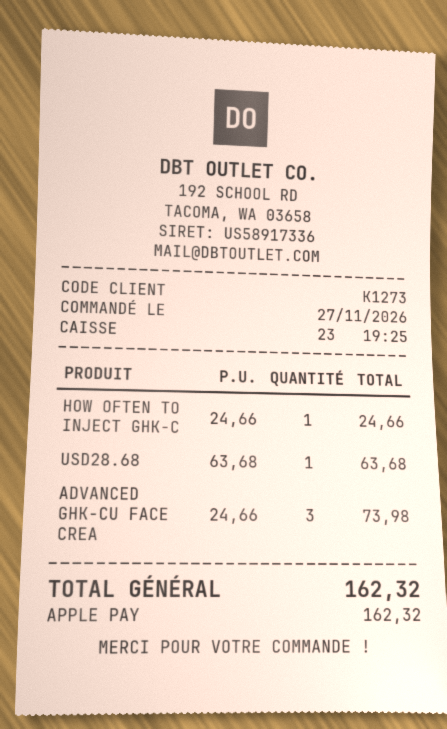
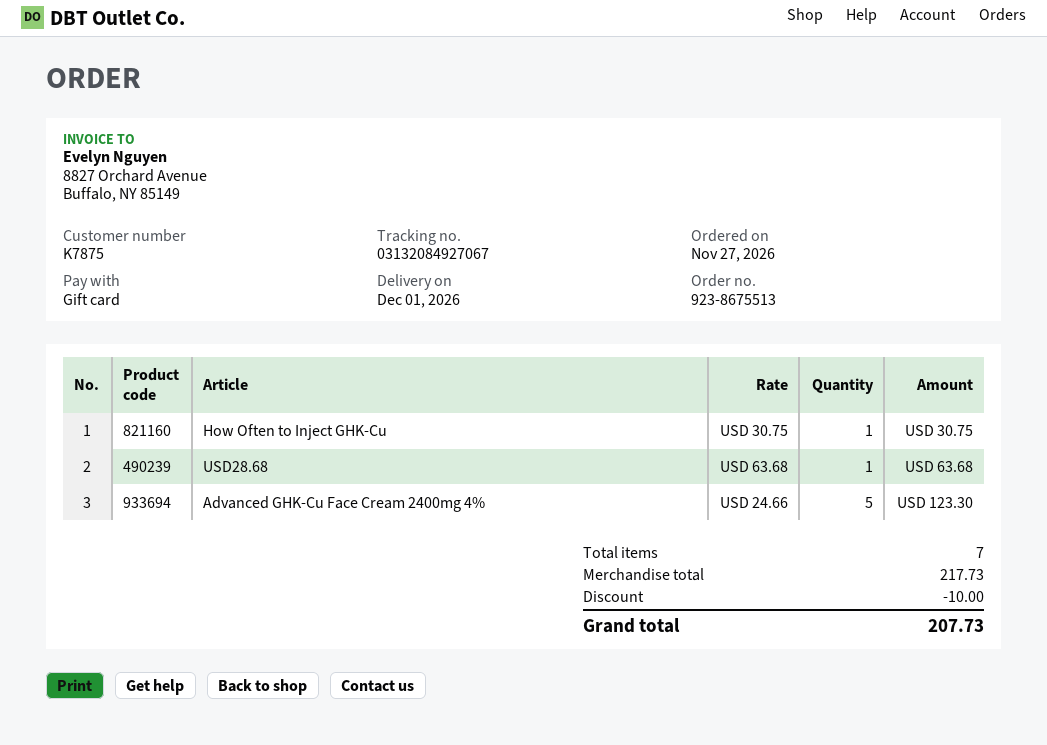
customer number: K1273 -> K7875
payment method: Apple Pay -> gift card
HOW OFTEN TO INJECT GHK-C: 1 x 24.66 = 24.66 -> 1 x 30.75 = 30.75
ADVANCED GHK-CU FACE CREA: 3 x 24.66 = 73.98 -> 5 x 24.66 = 123.30
discount: none -> 10.00
total: 162.32 -> 207.73

